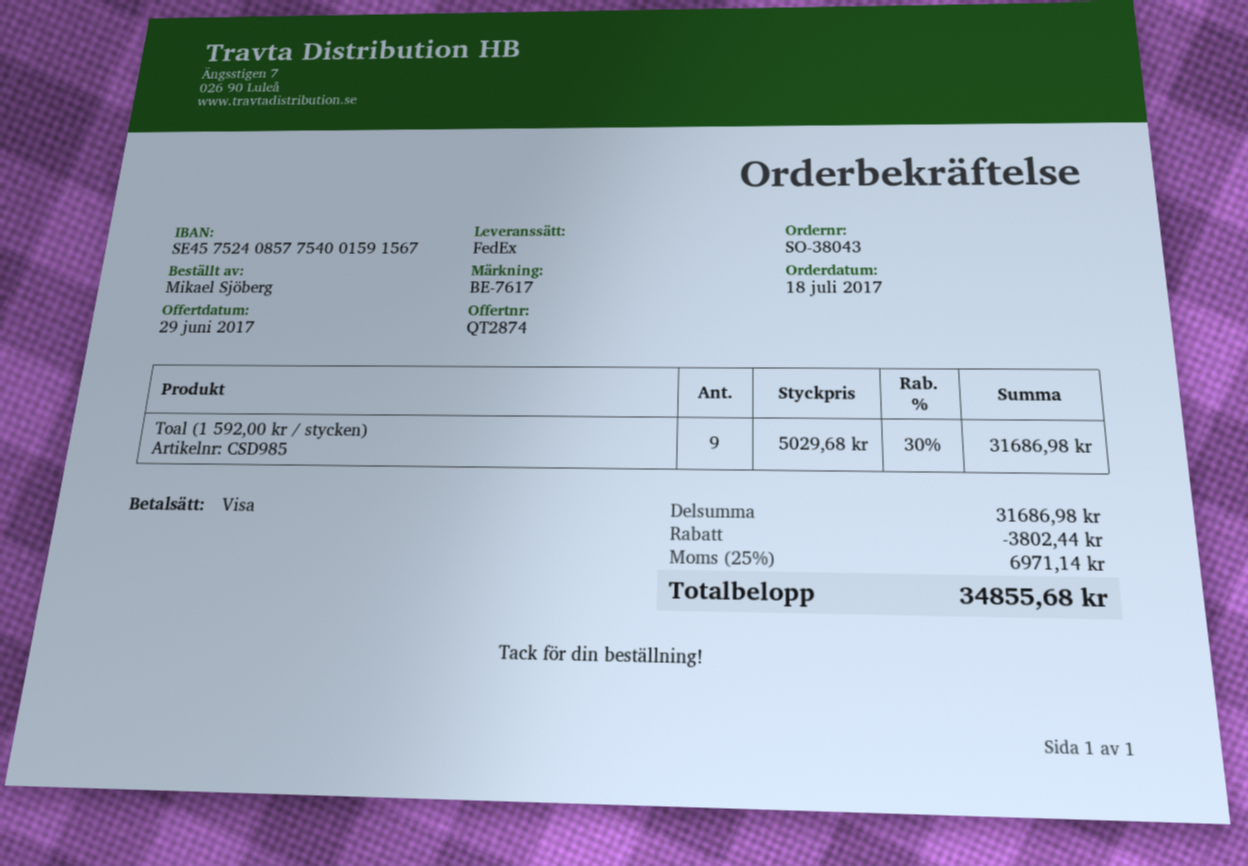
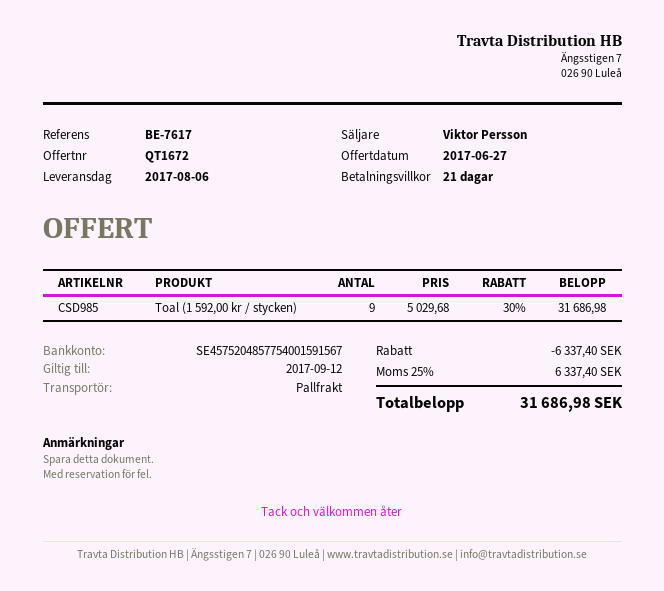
quote number: QT2874 -> QT1672
quote date: 2017-06-29 -> 2017-06-27
bank account: SE4575240857754001591567 -> SE4575204857754001591567
shipping method: FedEx -> pallet freight
discount: 3802.44 -> 6337.40
tax: 25% = 6971.14 -> 25% = 6337.40
total: 34855.68 -> 31686.98

